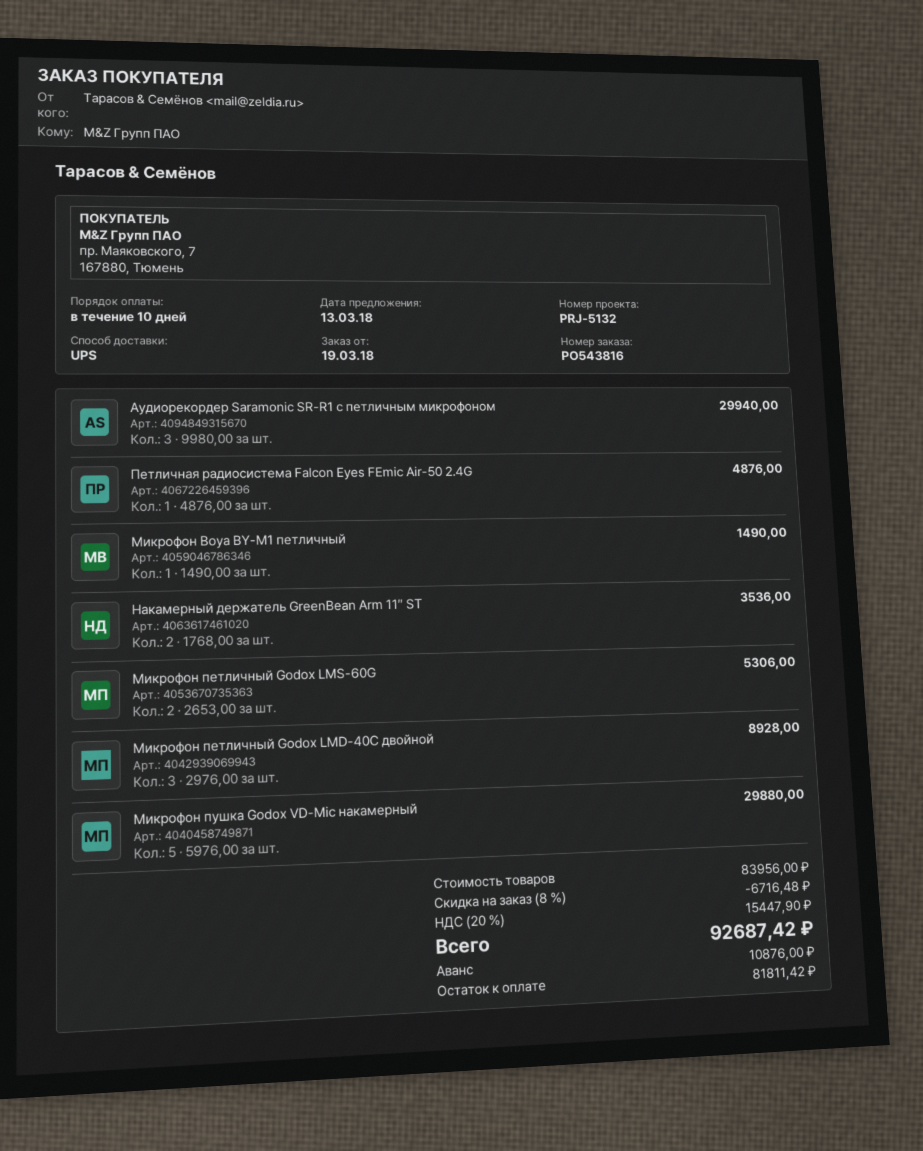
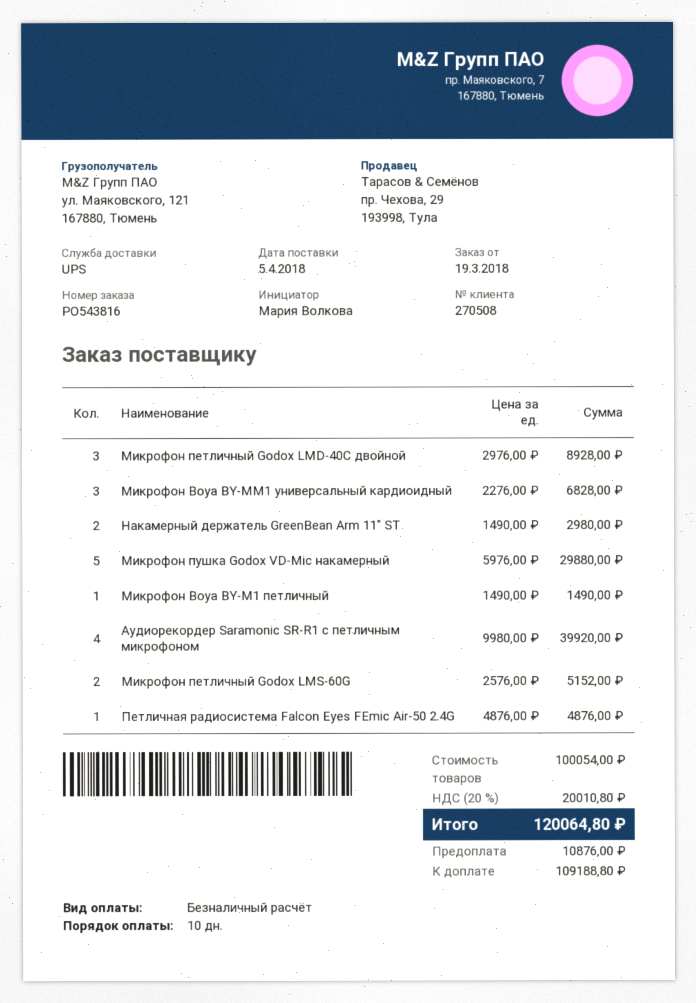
Аудиорекордер Saramonic SR-R1 с петличным микрофоном: 3 x 9980.00 = 29940.00 -> 4 x 9980.00 = 39920.00
Накамерный держатель GreenBean Arm 11″ ST: 2 x 1768.00 = 3536.00 -> 2 x 1490.00 = 2980.00
Микрофон петличный Godox LMS-60G: 2 x 2653.00 = 5306.00 -> 2 x 2576.00 = 5152.00
Микрофон Boya BY-MM1 универсальный кардиоидный: none -> 3 x 2276.00 = 6828.00
subtotal: 83956.00 -> 100054.00
discount: 8% = 6716.48 -> none
tax: 20% = 15447.90 -> 20% = 20010.80
total: 92687.42 -> 120064.80
balance: 81811.42 -> 109188.80

